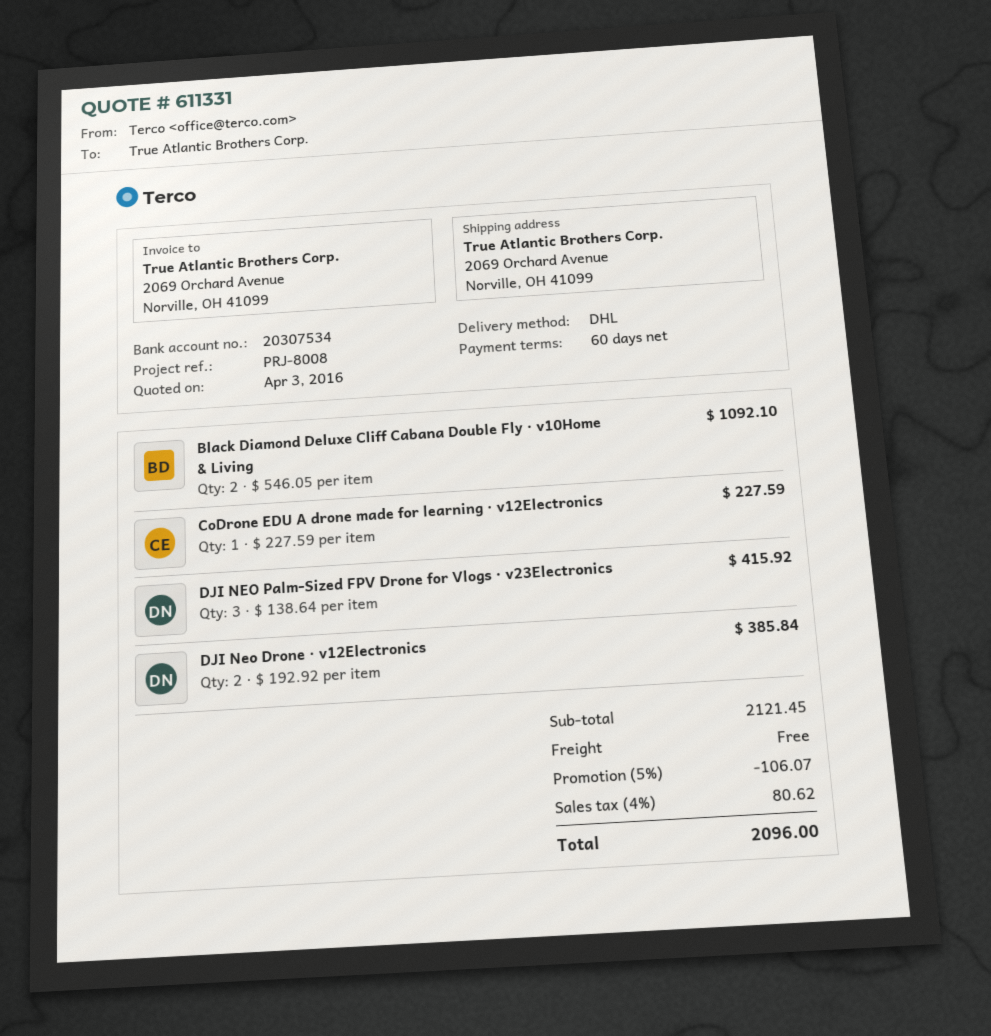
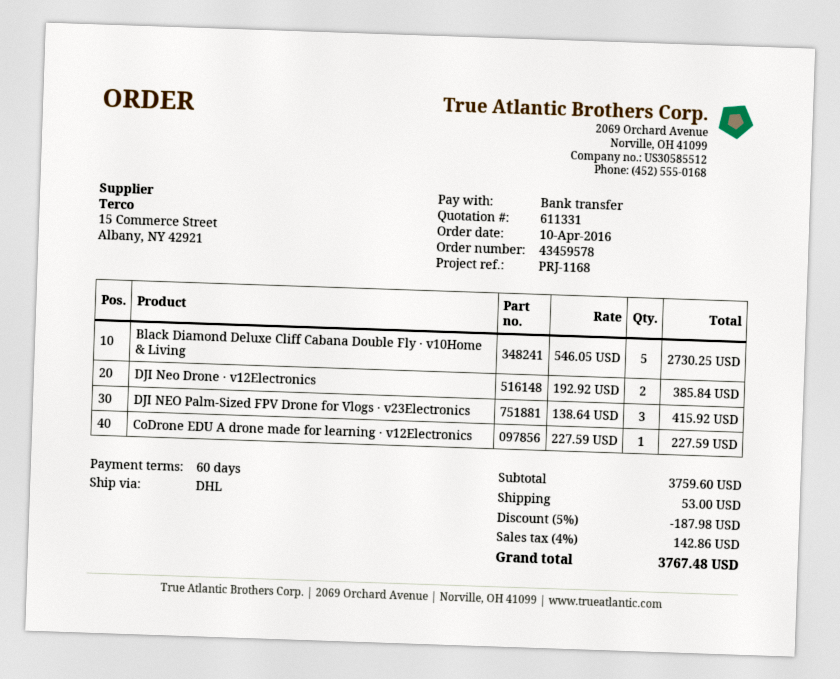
reference: PRJ-8008 -> PRJ-1168
Black Diamond Deluxe Cliff Cabana Double Fly · v10Home & Living: 2 x 546.05 = 1092.10 -> 5 x 546.05 = 2730.25
subtotal: 2121.45 -> 3759.60
discount: 5% = 106.07 -> 5% = 187.98
shipping: 0.00 -> 53.00
tax: 4% = 80.62 -> 4% = 142.86
total: 2096.00 -> 3767.48

